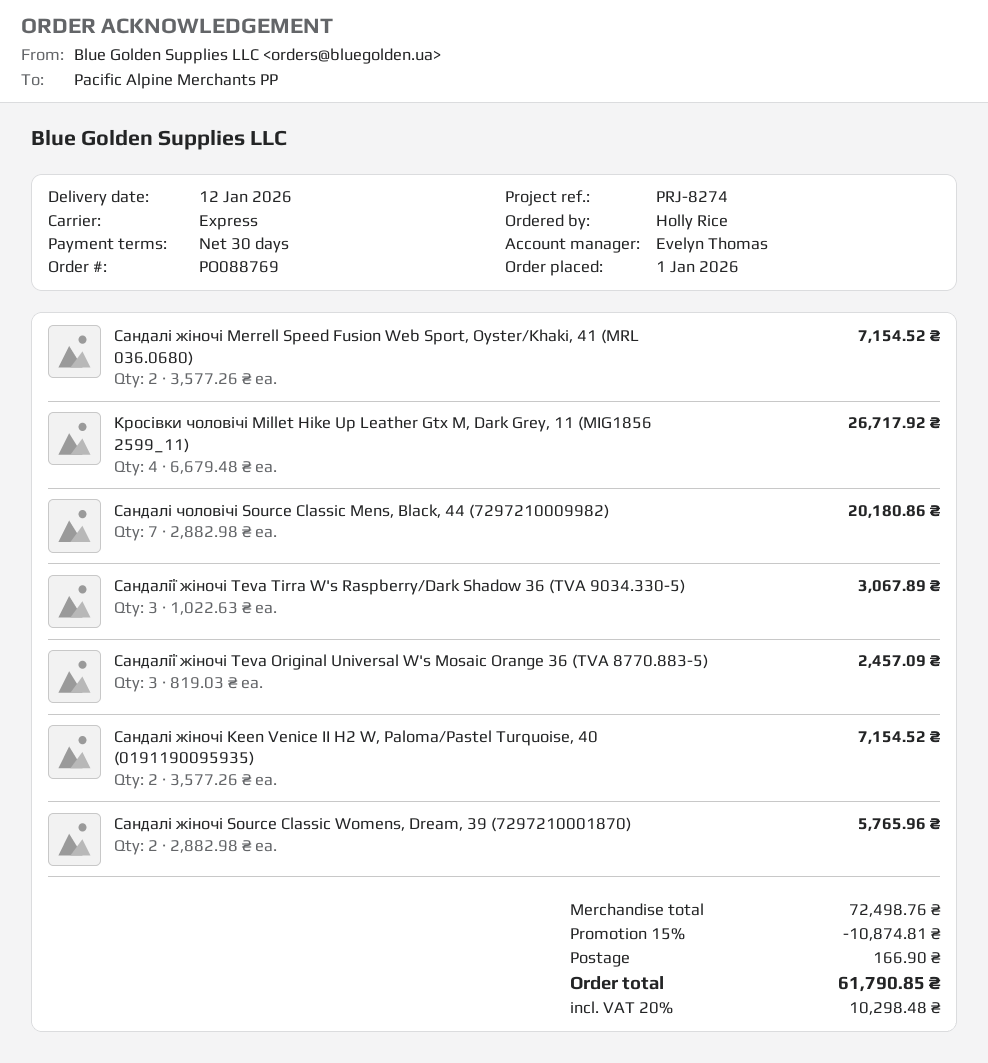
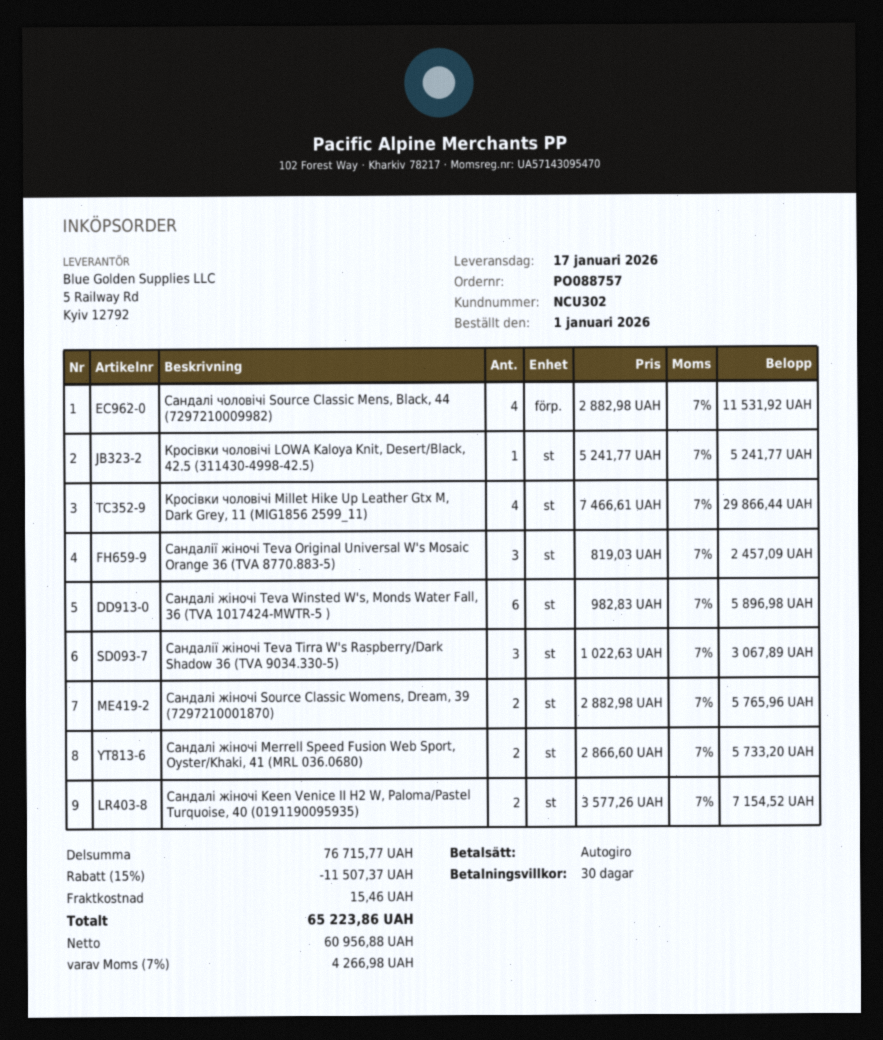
order number: PO088769 -> PO088757
delivery date: 2026-01-12 -> 2026-01-17
Сандалі жіночі Merrell Speed Fusion Web Sport, Oyster/Khaki, 41 (MRL 036.0680): 2 x 3577.26 = 7154.52 -> 2 x 2866.60 = 5733.20
Кросівки чоловічі Millet Hike Up Leather Gtx M, Dark Grey, 11 (MIG1856 2599_11): 4 x 6679.48 = 26717.92 -> 4 x 7466.61 = 29866.44
Сандалі чоловічі Source Classic Mens, Black, 44 (7297210009982): 7 x 2882.98 = 20180.86 -> 4 x 2882.98 = 11531.92
Кросівки чоловічі LOWA Kaloya Knit, Desert/Black, 42.5 (311430-4998-42.5): none -> 1 x 5241.77 = 5241.77
Сандалі жіночі Teva Winsted W's, Monds Water Fall, 36 (TVA 1017424-MWTR-5 ): none -> 6 x 982.83 = 5896.98
subtotal: 72498.76 -> 76715.77
discount: 15% = 10874.81 -> 15% = 11507.37
shipping: 166.90 -> 15.46
tax: 20% = 10298.48 -> 7% = 4266.98
total: 61790.85 -> 65223.86

